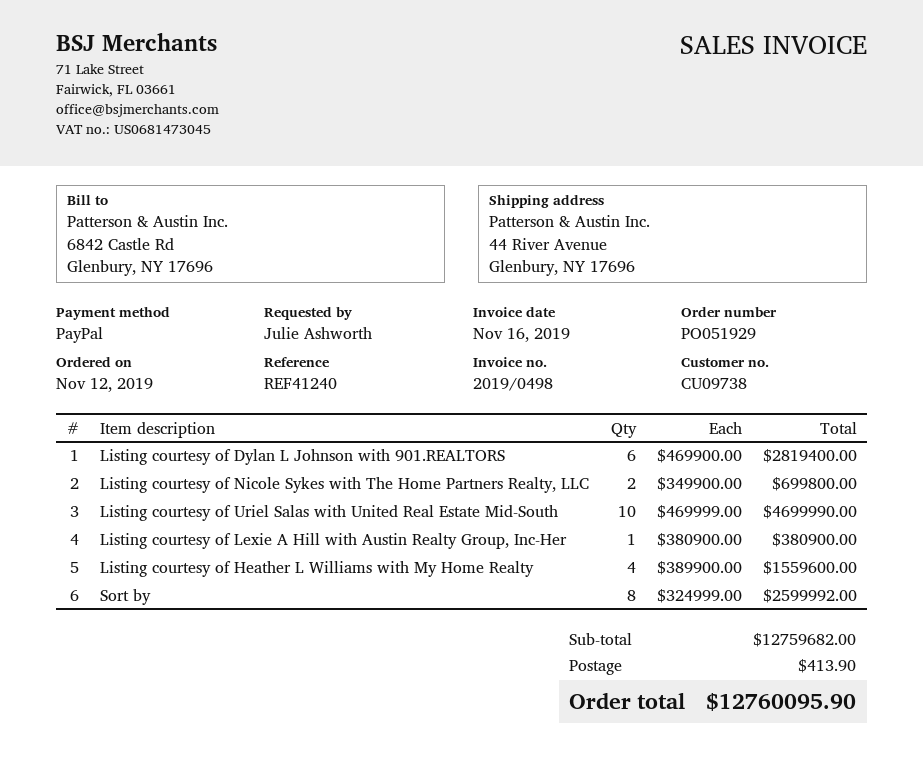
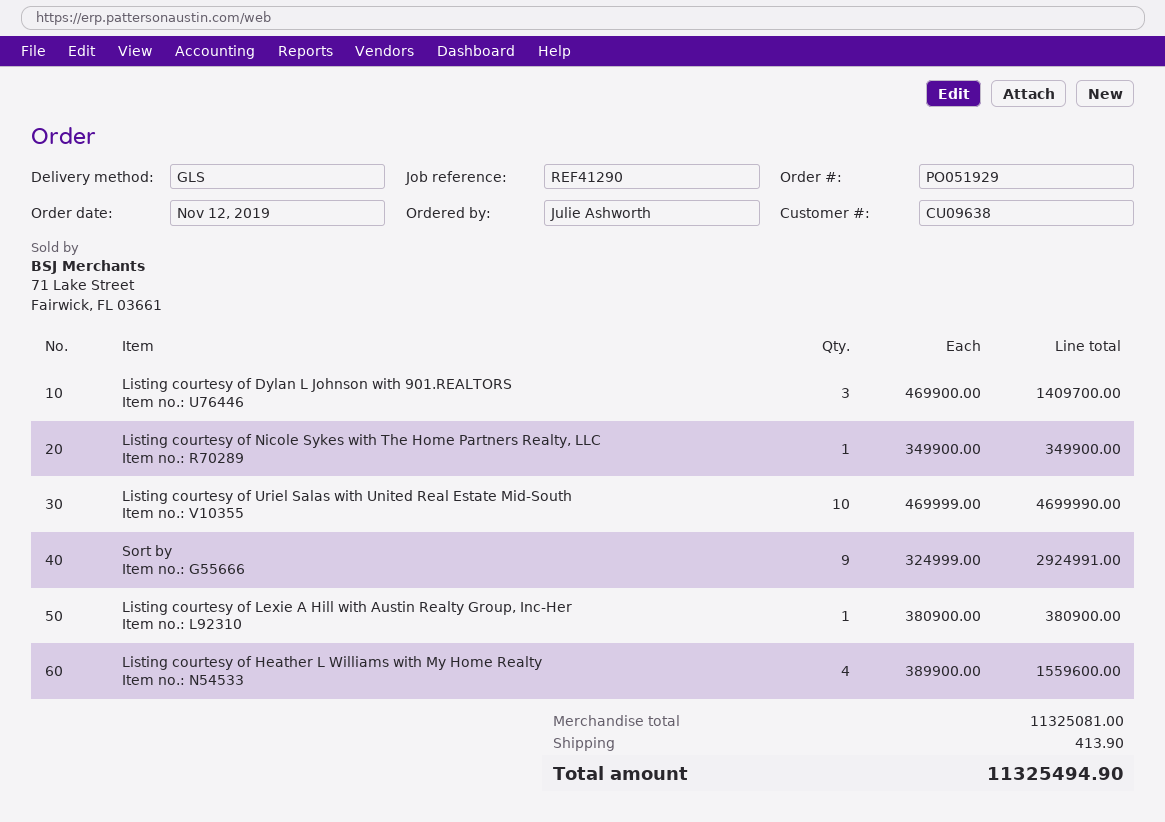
customer number: CU09738 -> CU09638
reference: REF41240 -> REF41290
Listing courtesy of Dylan L Johnson with 901.REALTORS: 6 x 469900.00 = 2819400.00 -> 3 x 469900.00 = 1409700.00
Listing courtesy of Nicole Sykes with The Home Partners Realty, LLC: 2 x 349900.00 = 699800.00 -> 1 x 349900.00 = 349900.00
Sort by: 8 x 324999.00 = 2599992.00 -> 9 x 324999.00 = 2924991.00
subtotal: 12759682.00 -> 11325081.00
total: 12760095.90 -> 11325494.90

